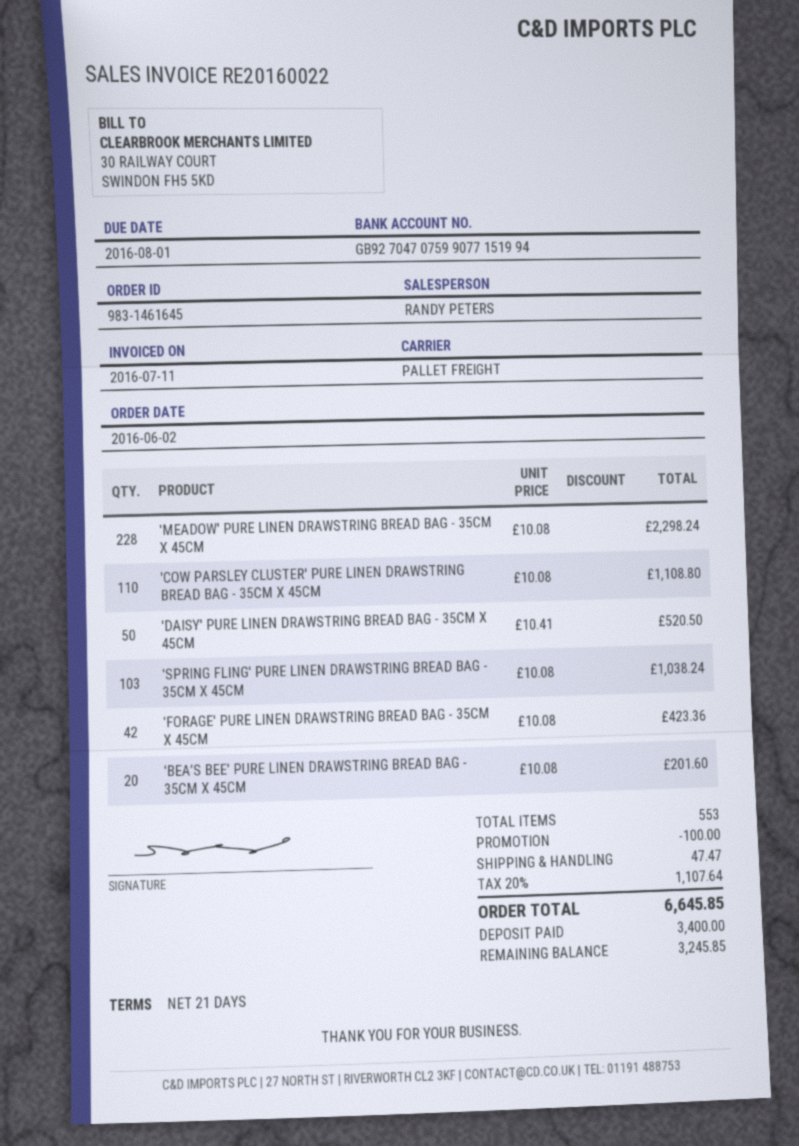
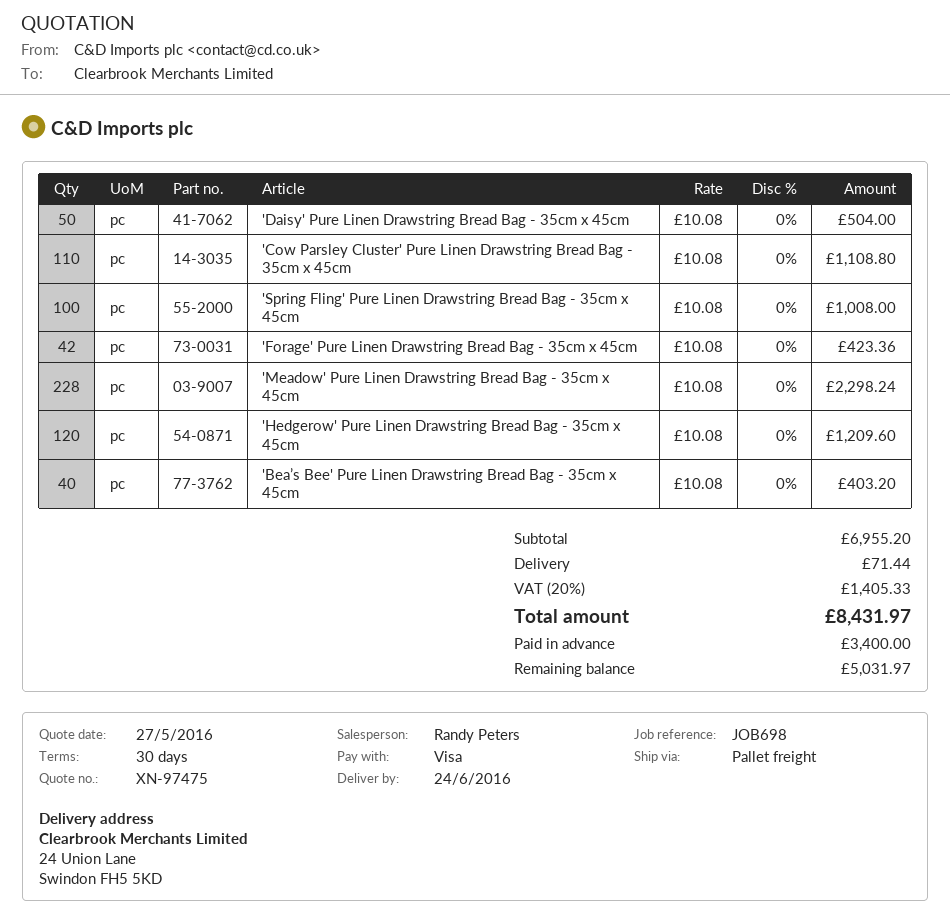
payment terms: 21 days -> 30 days
'DAISY' PURE LINEN DRAWSTRING BREAD BAG - 35CM X 45CM: 50 x 10.41 = 520.50 -> 50 x 10.08 = 504.00
'SPRING FLING' PURE LINEN DRAWSTRING BREAD BAG - 35CM X 45CM: 103 x 10.08 = 1038.24 -> 100 x 10.08 = 1008.00
'BEA’S BEE' PURE LINEN DRAWSTRING BREAD BAG - 35CM X 45CM: 20 x 10.08 = 201.60 -> 40 x 10.08 = 403.20
'Hedgerow' Pure Linen Drawstring Bread Bag - 35cm x 45cm: none -> 120 x 10.08 = 1209.60
discount: 100.00 -> none
shipping: 47.47 -> 71.44
tax: 20% = 1107.64 -> 20% = 1405.33
total: 6645.85 -> 8431.97
balance: 3245.85 -> 5031.97

